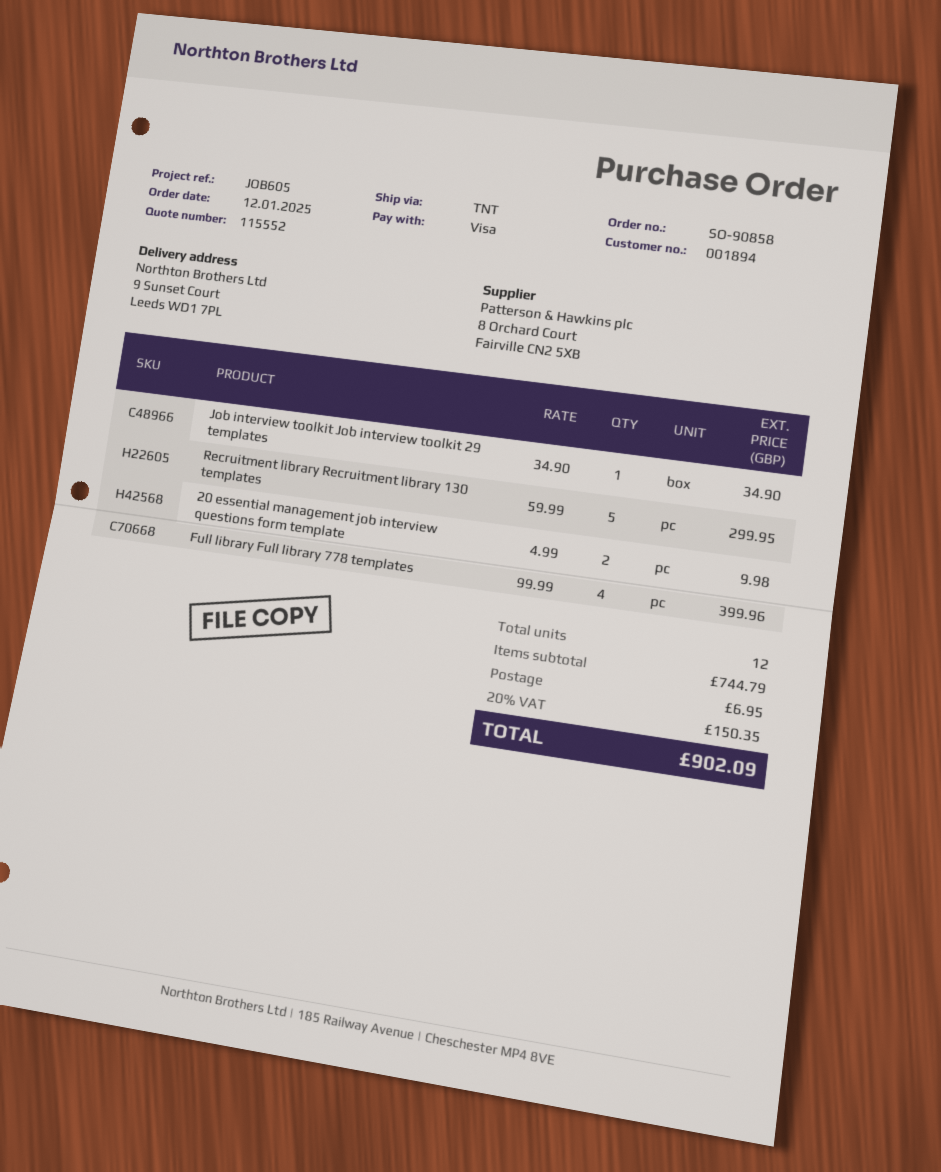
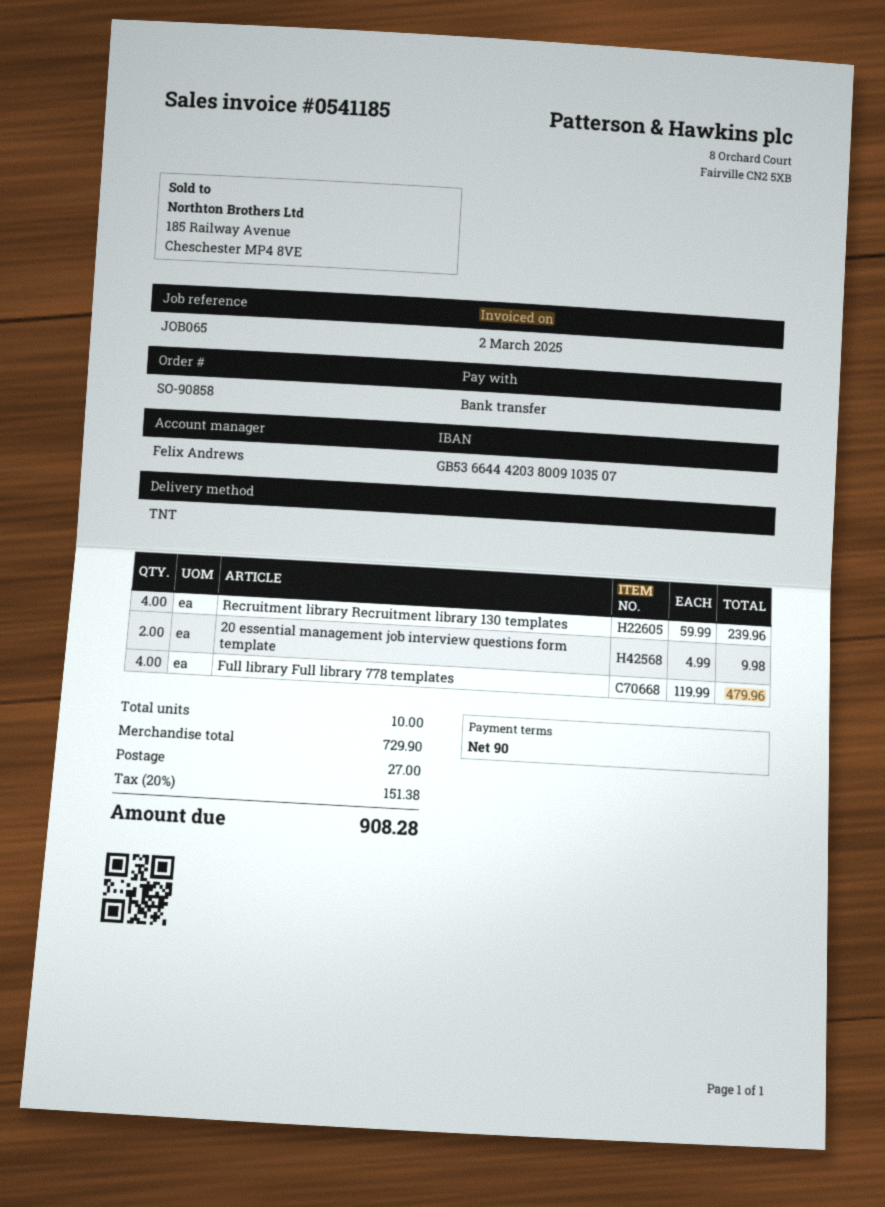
reference: JOB605 -> JOB065
payment method: Visa -> bank transfer
Job interview toolkit Job interview toolkit 29 templates: 1 x 34.90 = 34.90 -> none
Recruitment library Recruitment library 130 templates: 5 x 59.99 = 299.95 -> 4 x 59.99 = 239.96
Full library Full library 778 templates: 4 x 99.99 = 399.96 -> 4 x 119.99 = 479.96
total quantity: 12 -> 10
subtotal: 744.79 -> 729.90
shipping: 6.95 -> 27.00
tax: 20% = 150.35 -> 20% = 151.38
total: 902.09 -> 908.28

